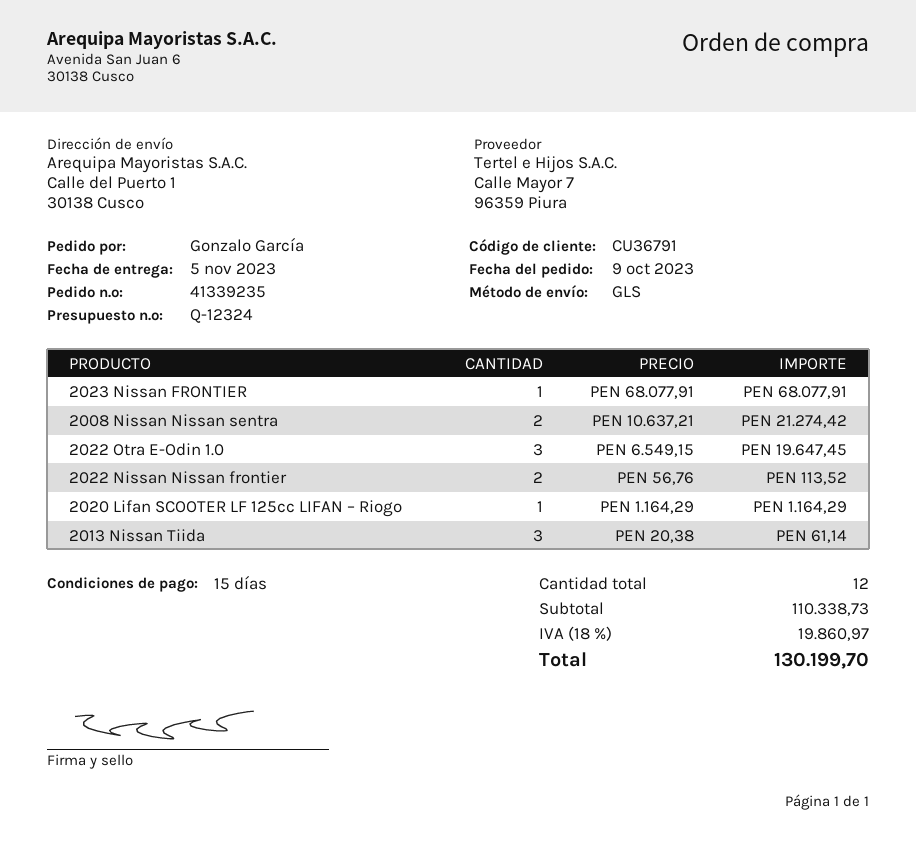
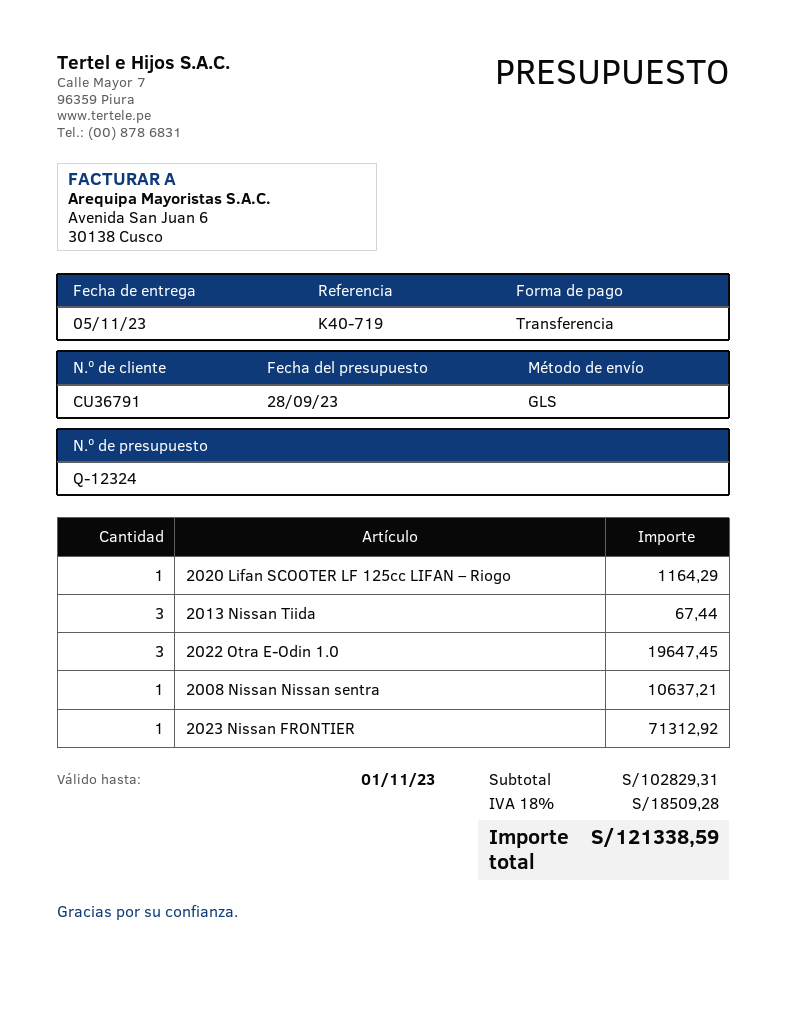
2023 Nissan FRONTIER: 1 for 68077.91 -> 1 for 71312.92
2008 Nissan Nissan sentra: 2 for 21274.42 -> 1 for 10637.21
2022 Nissan Nissan frontier: 2 for 113.52 -> none
2013 Nissan Tiida: 3 for 61.14 -> 3 for 67.44
subtotal: 110338.73 -> 102829.31
tax: 18% = 19860.97 -> 18% = 18509.28
total: 130199.70 -> 121338.59

